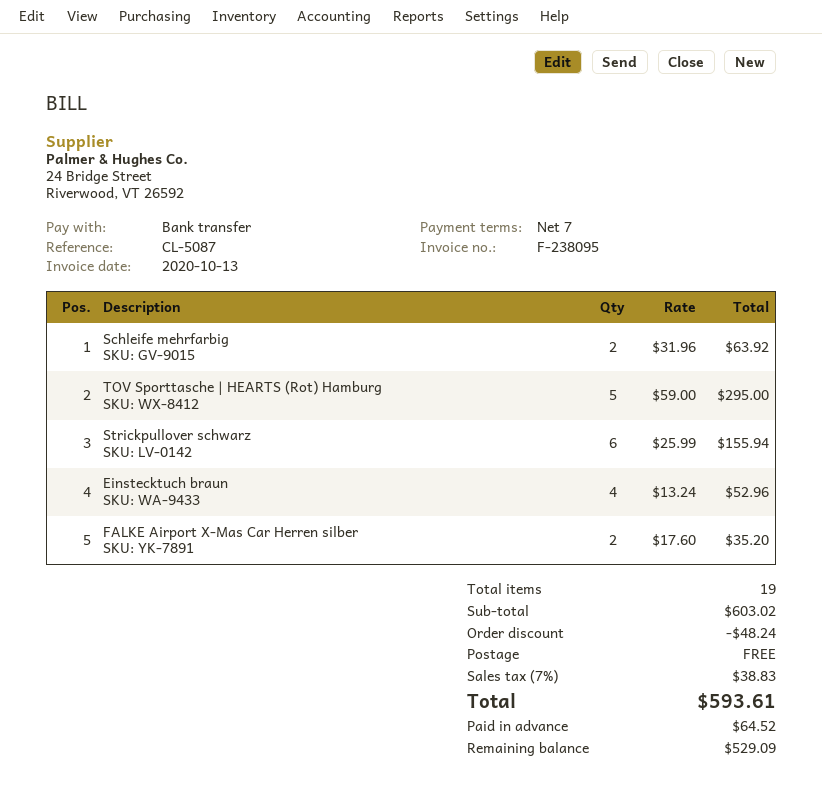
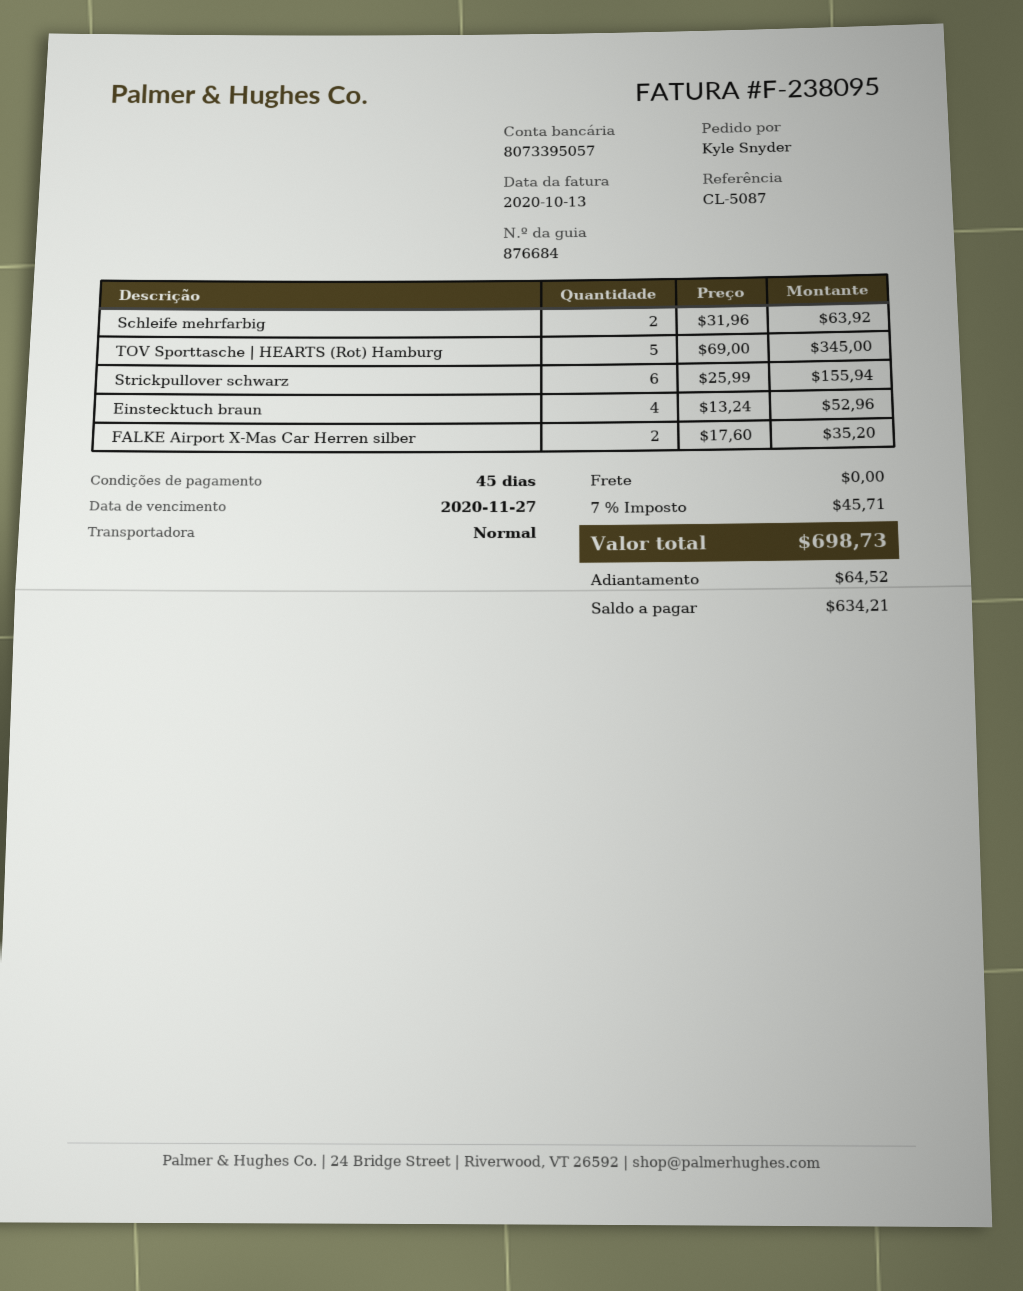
payment terms: 7 days -> 45 days
TOV Sporttasche | HEARTS (Rot) Hamburg: 5 x 59.00 = 295.00 -> 5 x 69.00 = 345.00
discount: 48.24 -> none
tax: 7% = 38.83 -> 7% = 45.71
total: 593.61 -> 698.73
balance: 529.09 -> 634.21

